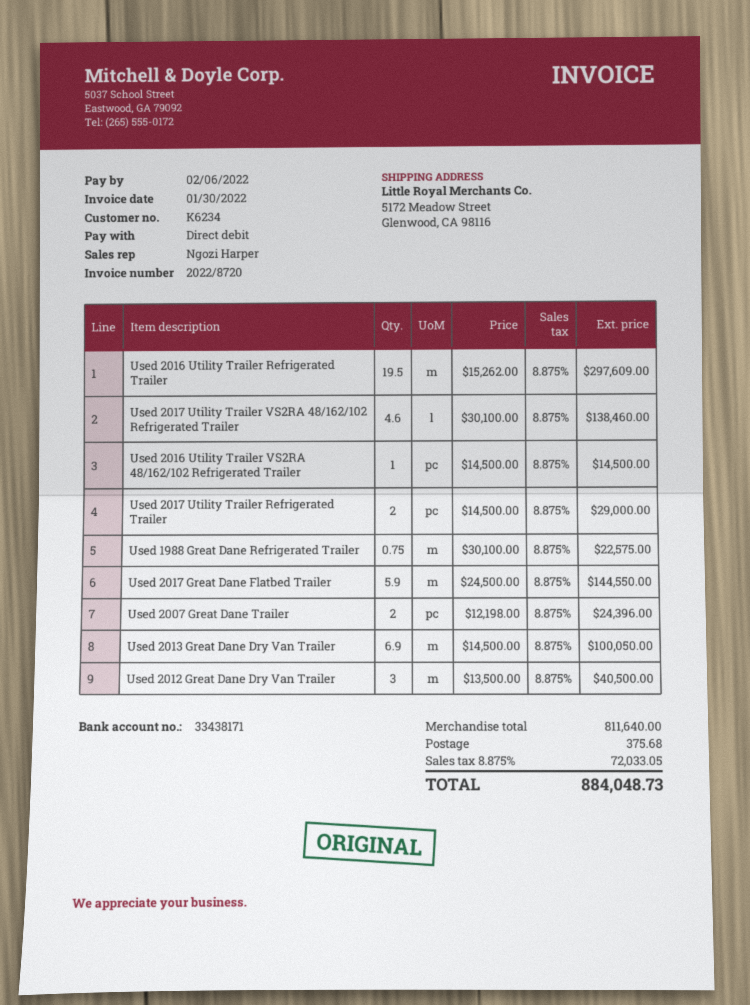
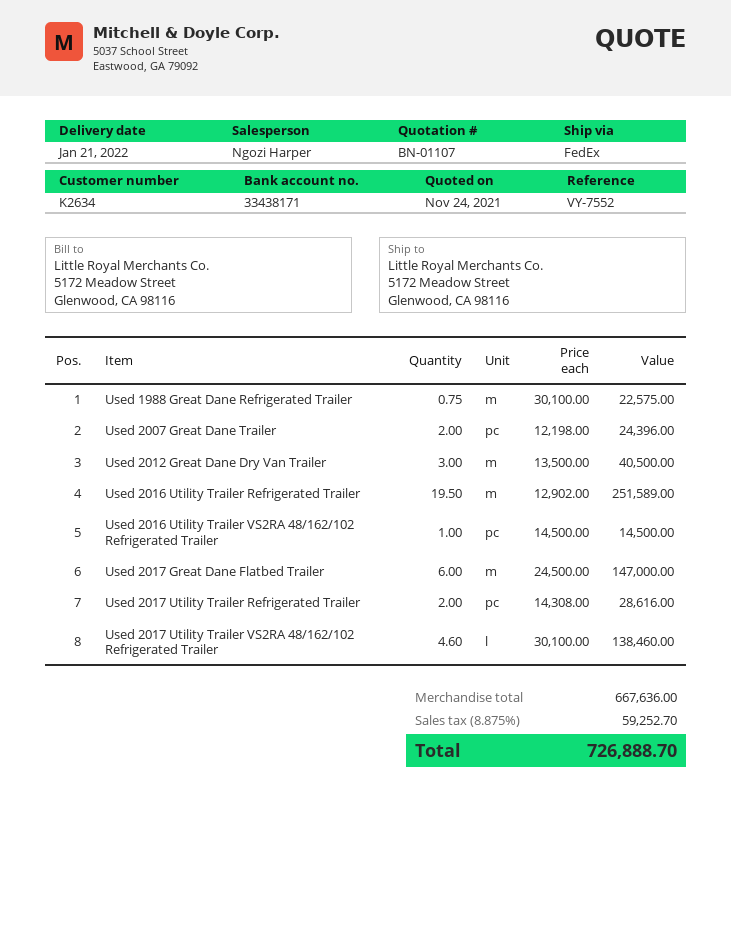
customer number: K6234 -> K2634
Used 2016 Utility Trailer Refrigerated Trailer: 19.5 x 15262.00 = 297609.00 -> 19.5 x 12902.00 = 251589.00
Used 2017 Utility Trailer Refrigerated Trailer: 2 x 14500.00 = 29000.00 -> 2 x 14308.00 = 28616.00
Used 2017 Great Dane Flatbed Trailer: 5.9 x 24500.00 = 144550.00 -> 6 x 24500.00 = 147000.00
Used 2013 Great Dane Dry Van Trailer: 6.9 x 14500.00 = 100050.00 -> none
subtotal: 811640.00 -> 667636.00
shipping: 375.68 -> none
tax: 8.875% = 72033.05 -> 8.875% = 59252.70
total: 884048.73 -> 726888.70

